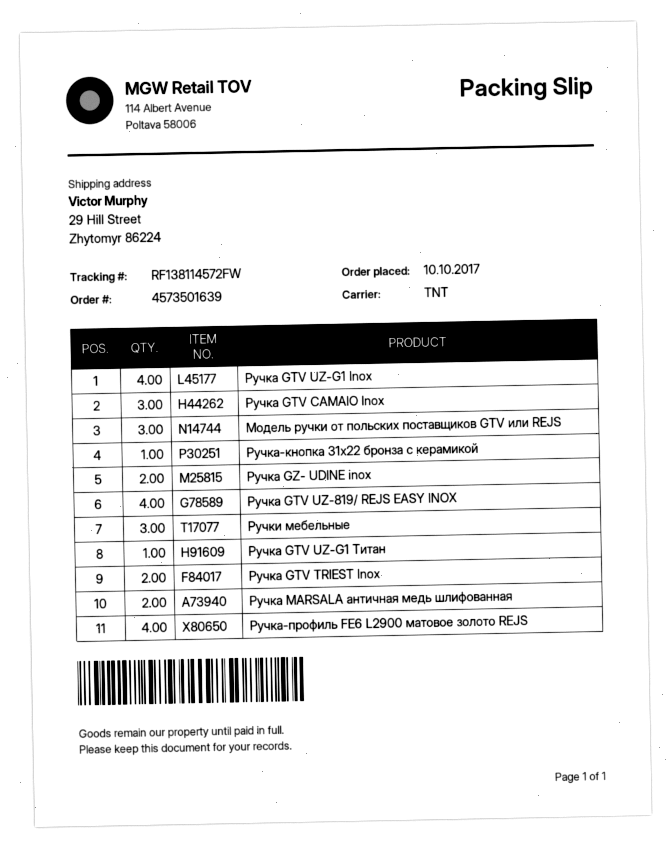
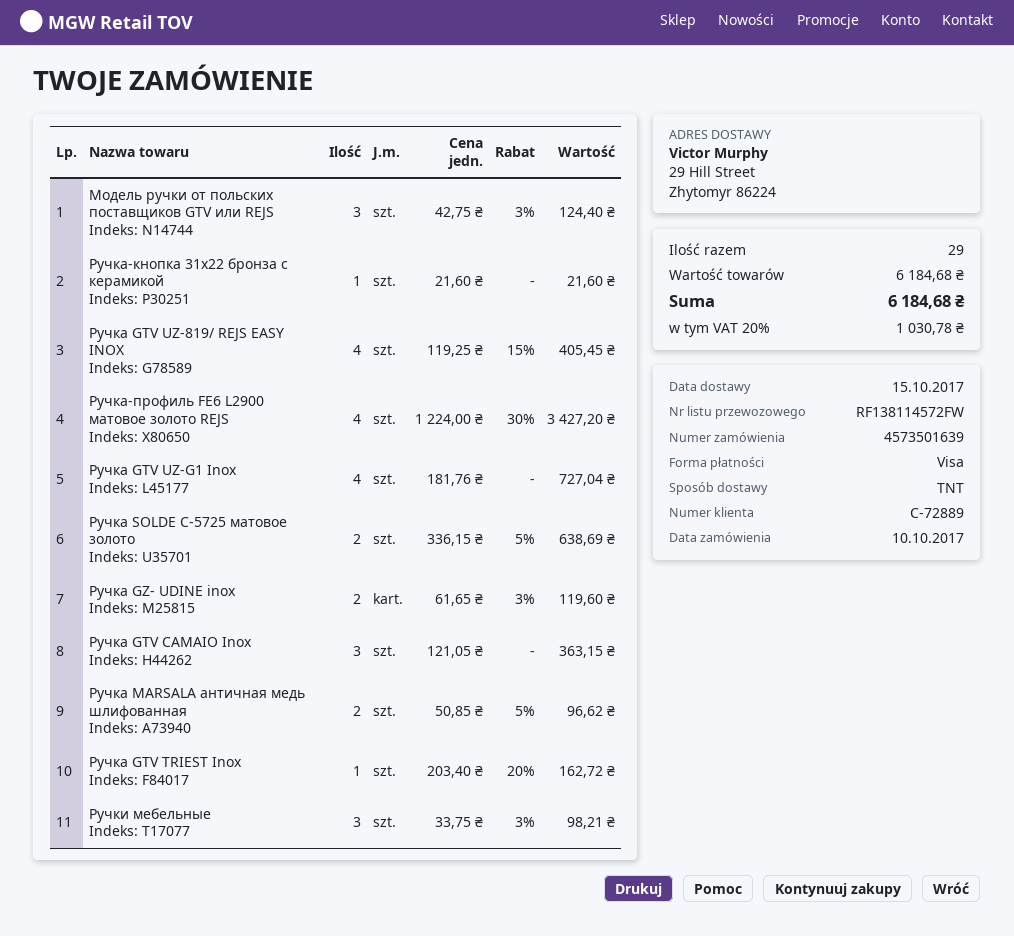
Ручка GTV UZ-G1 Титан: 1 -> none
Ручка GTV TRIEST Inox: 2 -> 1
Ручка SOLDE C-5725 матовое золото: none -> 2

